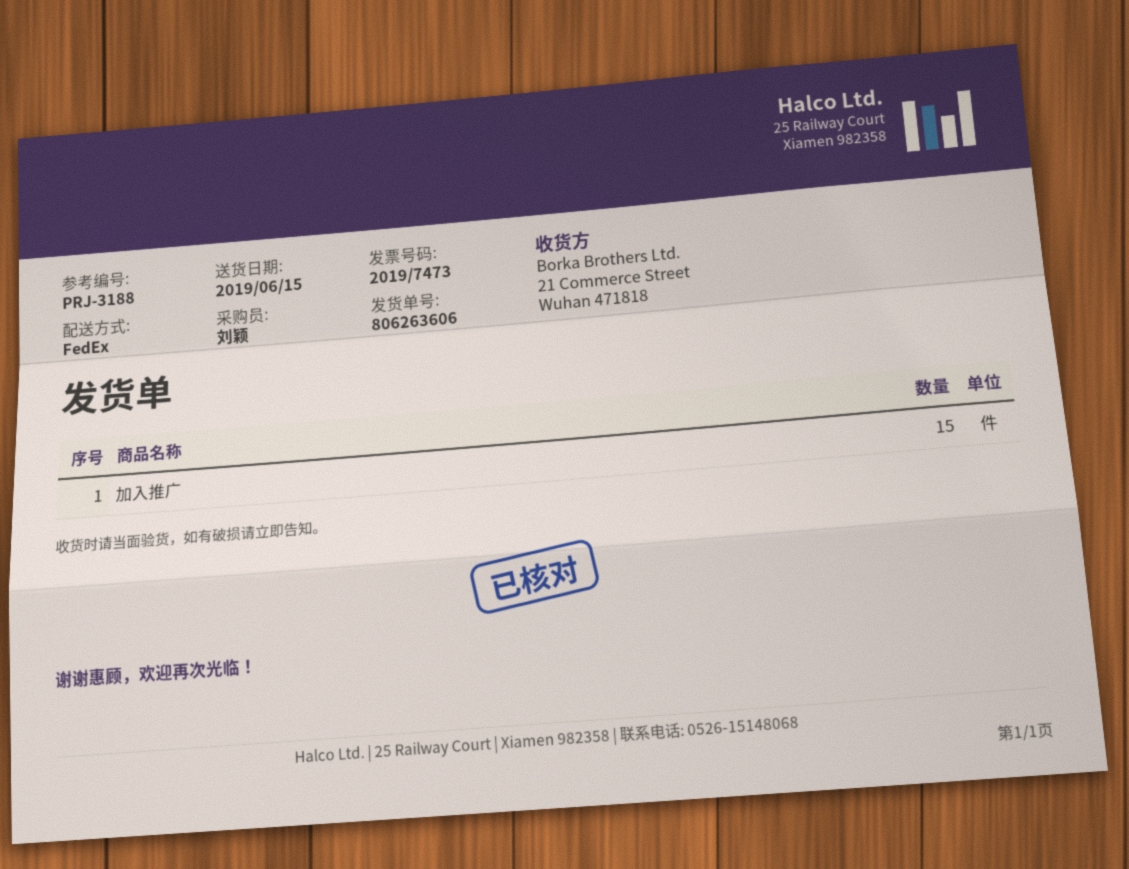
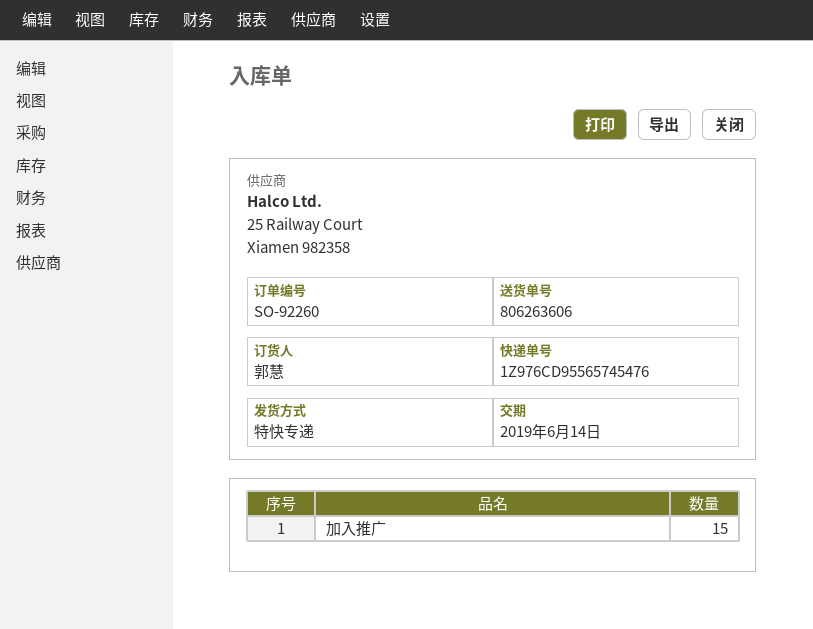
delivery date: 2019-06-15 -> 2019-06-14
ordered by: 刘颖 -> 郭慧
shipping method: FedEx -> express

